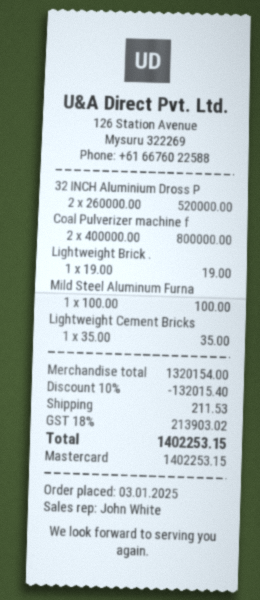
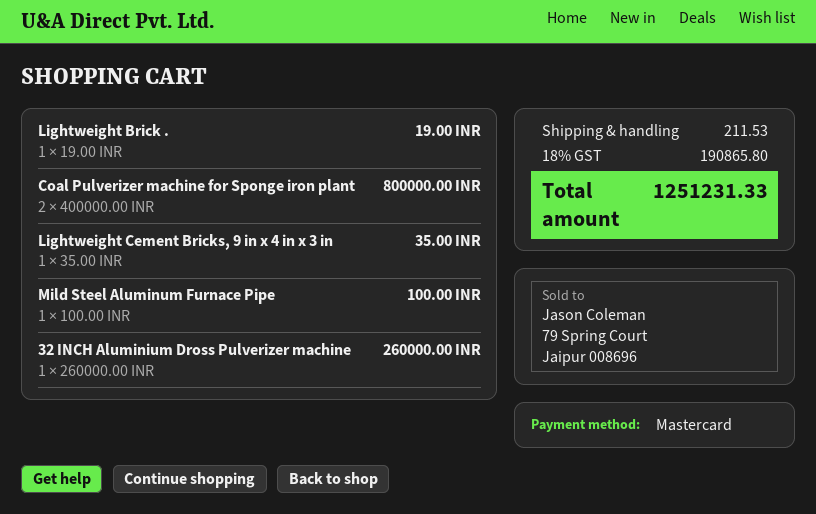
32 INCH Aluminium Dross P: 2 x 260000.00 = 520000.00 -> 1 x 260000.00 = 260000.00
discount: 10% = 132015.40 -> none
tax: 18% = 213903.02 -> 18% = 190865.80
total: 1402253.15 -> 1251231.33

